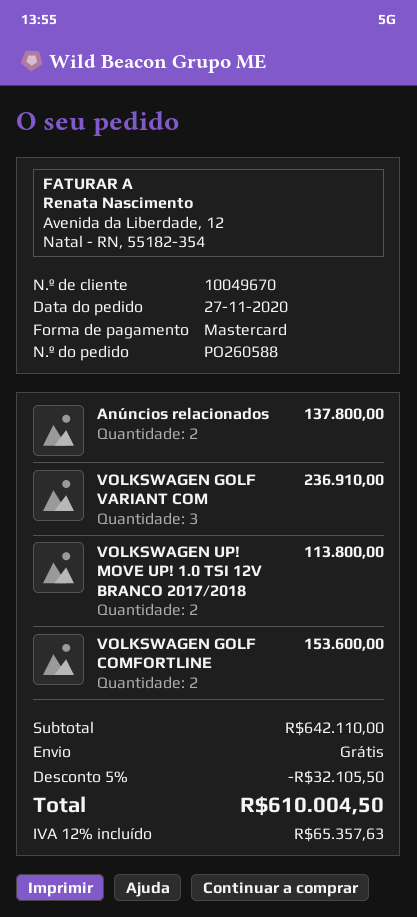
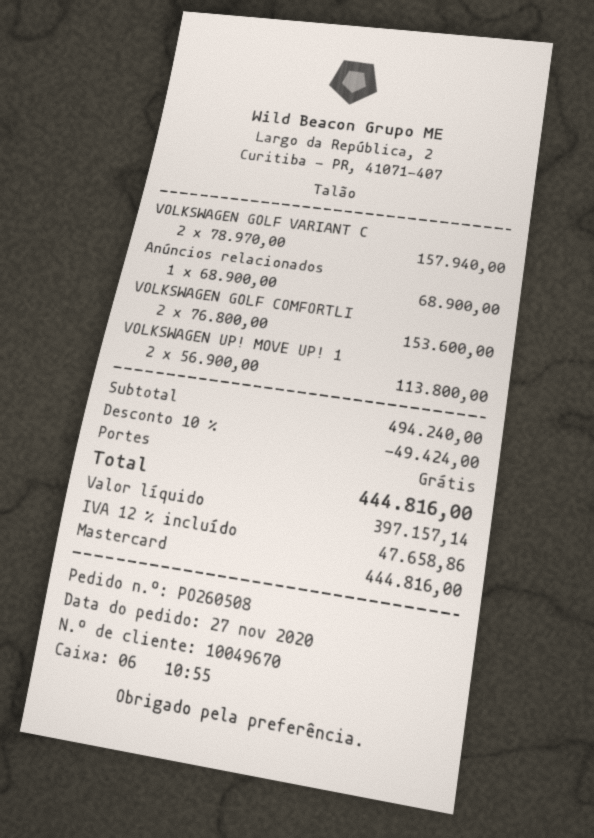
order number: PO260588 -> PO260508
Anúncios relacionados: 2 for 137800.00 -> 1 for 68900.00
VOLKSWAGEN GOLF VARIANT COM: 3 for 236910.00 -> 2 for 157940.00
subtotal: 642110.00 -> 494240.00
discount: 5% = 32105.50 -> 10% = 49424.00
tax: 12% = 65357.63 -> 12% = 47658.86
total: 610004.50 -> 444816.00

